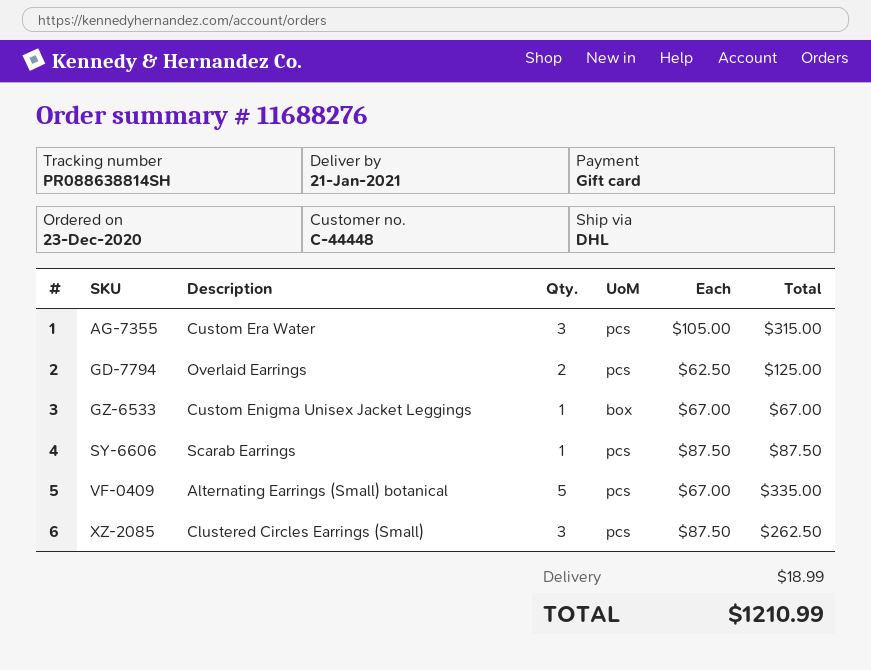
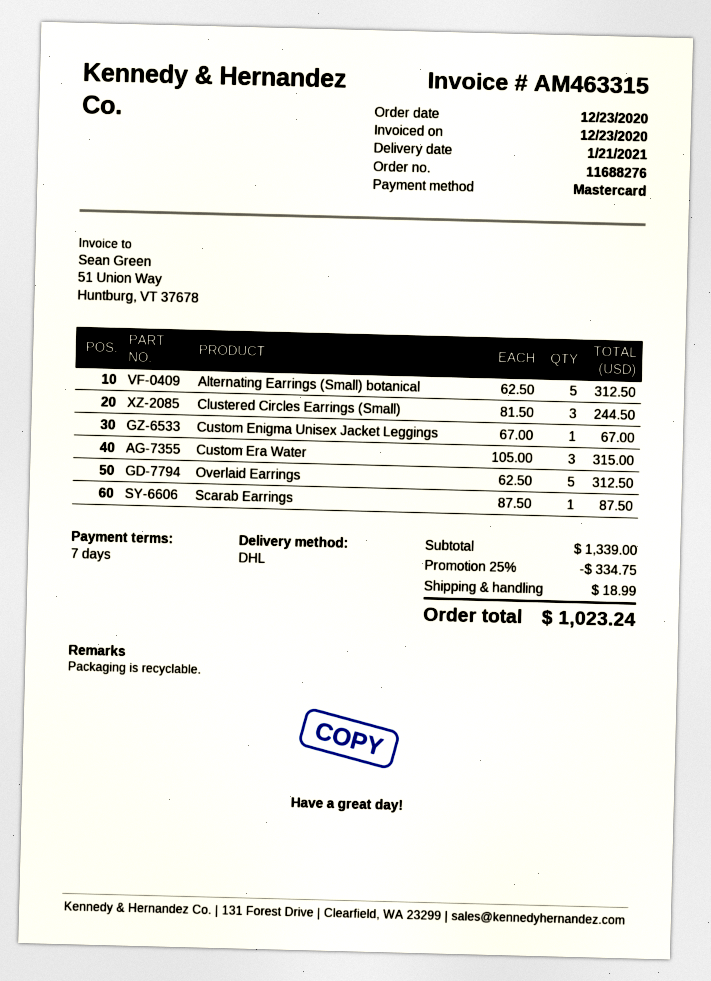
payment method: gift card -> Mastercard
Overlaid Earrings: 2 x 62.50 = 125.00 -> 5 x 62.50 = 312.50
Alternating Earrings (Small) botanical: 5 x 67.00 = 335.00 -> 5 x 62.50 = 312.50
Clustered Circles Earrings (Small): 3 x 87.50 = 262.50 -> 3 x 81.50 = 244.50
discount: none -> 25% = 334.75
total: 1210.99 -> 1023.24

